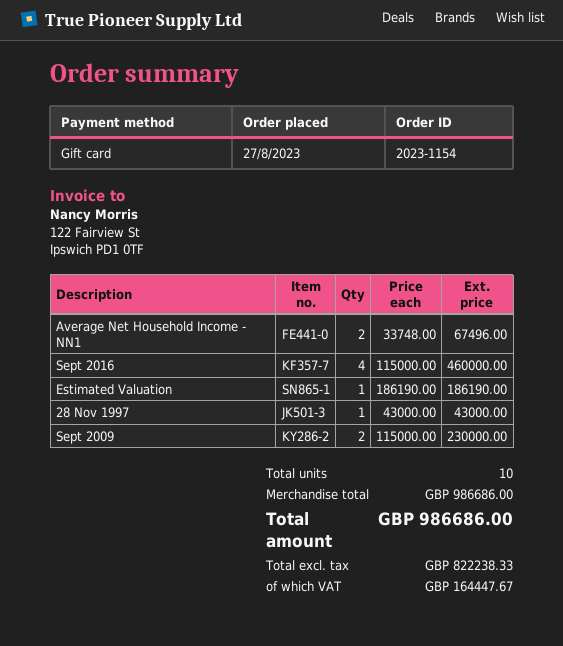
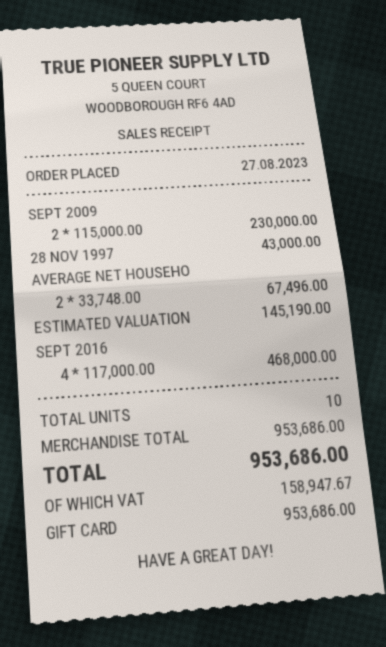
Sept 2016: 4 x 115000.00 = 460000.00 -> 4 x 117000.00 = 468000.00
Estimated Valuation: 1 x 186190.00 = 186190.00 -> 1 x 145190.00 = 145190.00
subtotal: 986686.00 -> 953686.00
tax: 164447.67 -> 158947.67
total: 986686.00 -> 953686.00

